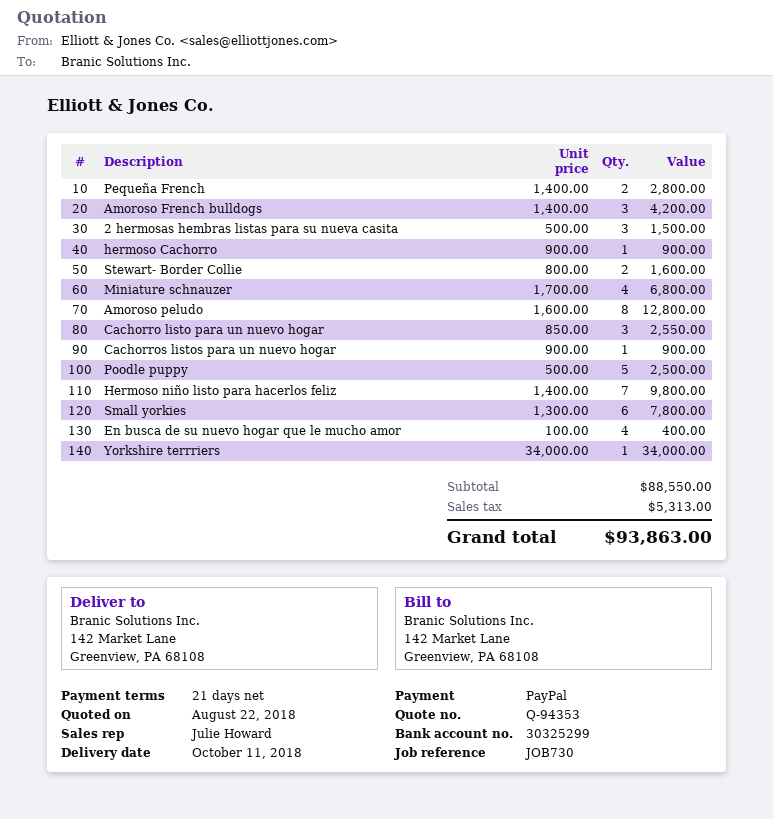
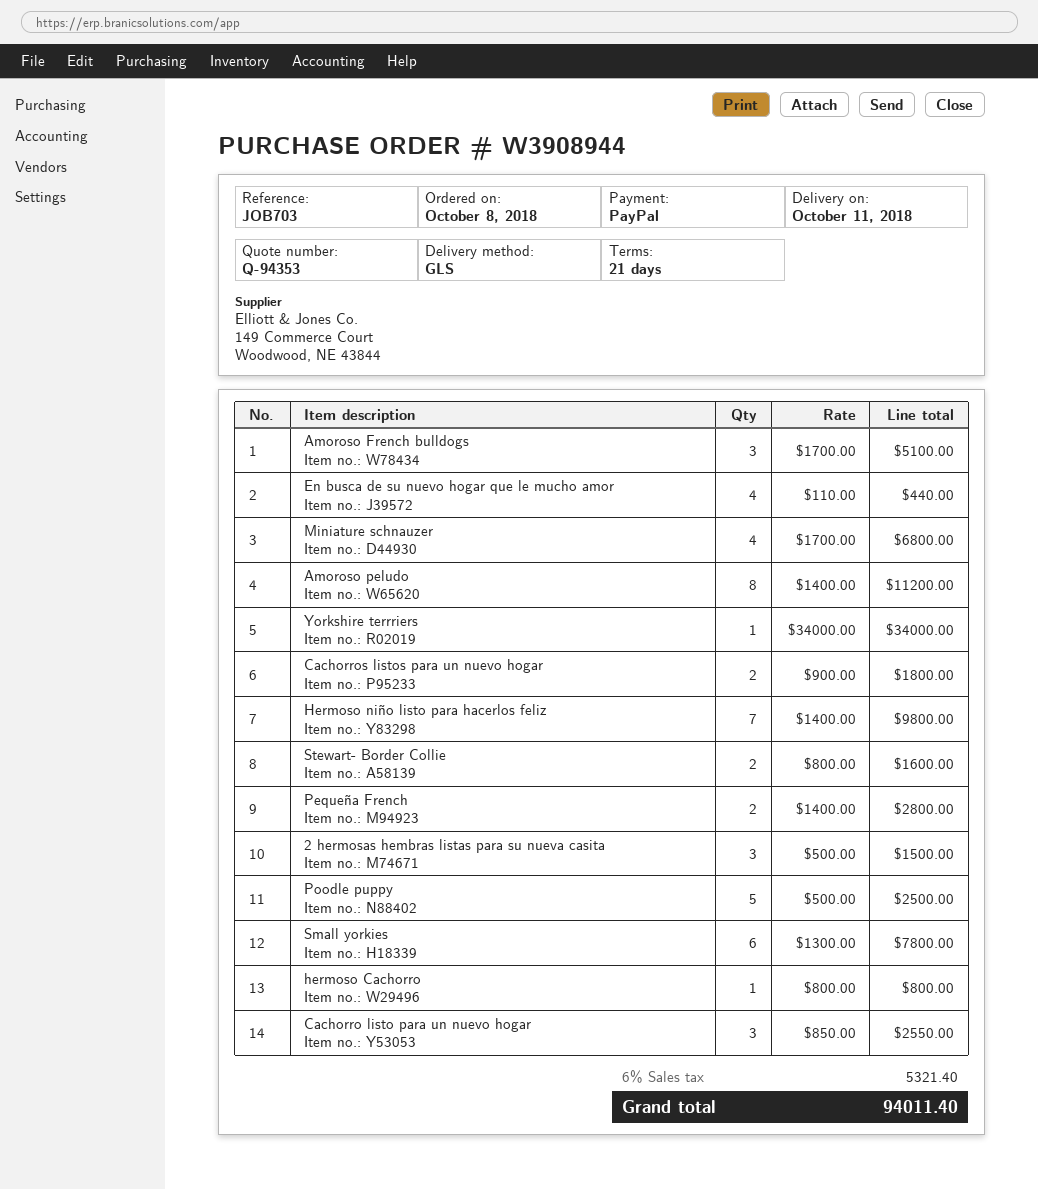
reference: JOB730 -> JOB703
Amoroso French bulldogs: 3 x 1400.00 = 4200.00 -> 3 x 1700.00 = 5100.00
hermoso Cachorro: 1 x 900.00 = 900.00 -> 1 x 800.00 = 800.00
Amoroso peludo: 8 x 1600.00 = 12800.00 -> 8 x 1400.00 = 11200.00
Cachorros listos para un nuevo hogar: 1 x 900.00 = 900.00 -> 2 x 900.00 = 1800.00
En busca de su nuevo hogar que le mucho amor: 4 x 100.00 = 400.00 -> 4 x 110.00 = 440.00
tax: 5313.00 -> 5321.40
total: 93863.00 -> 94011.40

